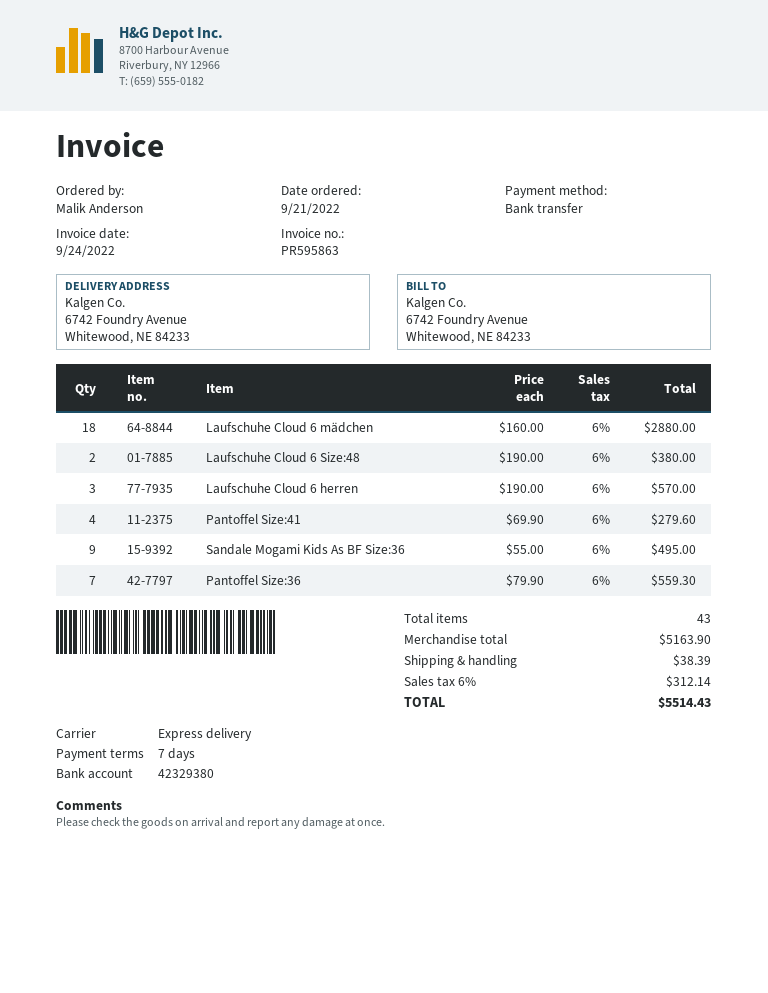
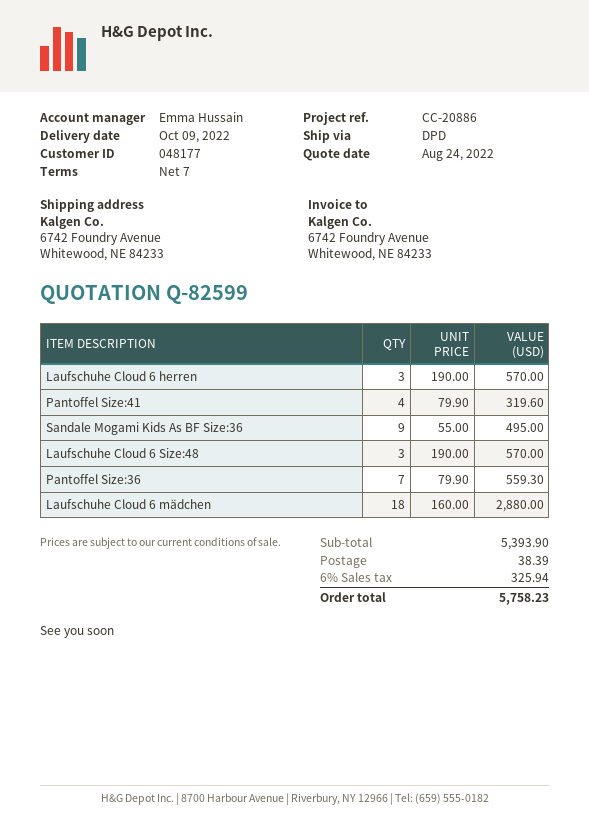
shipping method: express -> DPD
Laufschuhe Cloud 6 Size:48: 2 x 190.00 = 380.00 -> 3 x 190.00 = 570.00
Pantoffel Size:41: 4 x 69.90 = 279.60 -> 4 x 79.90 = 319.60
subtotal: 5163.90 -> 5393.90
tax: 6% = 312.14 -> 6% = 325.94
total: 5514.43 -> 5758.23

